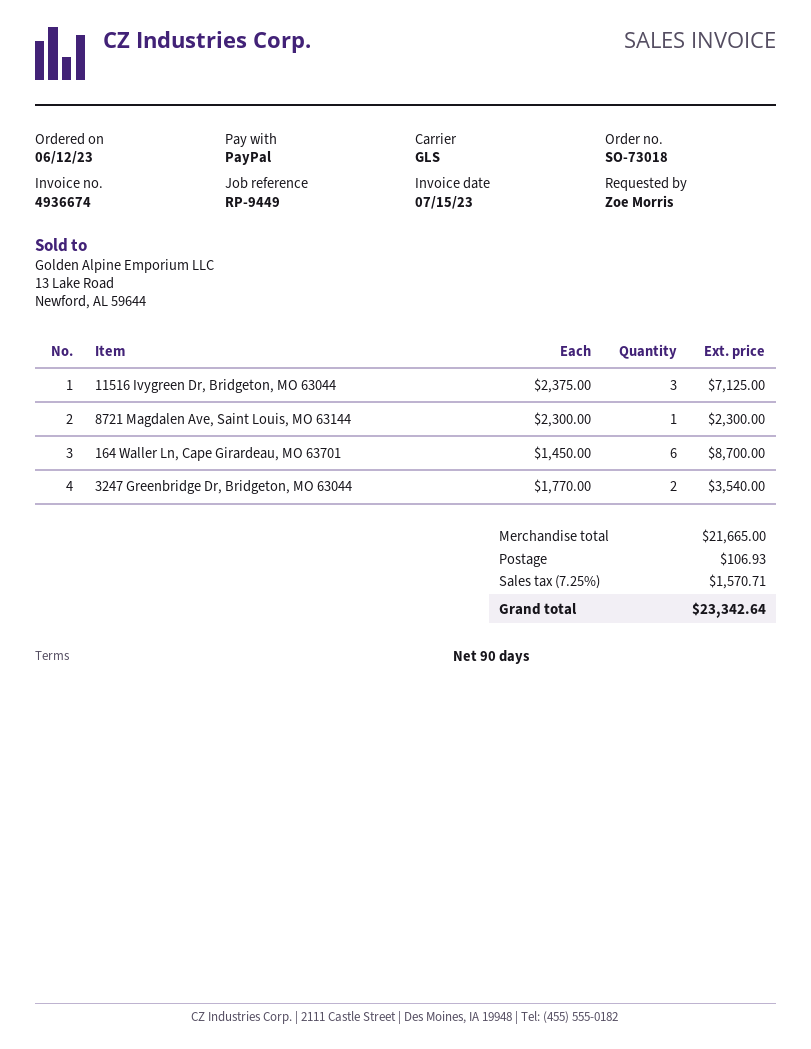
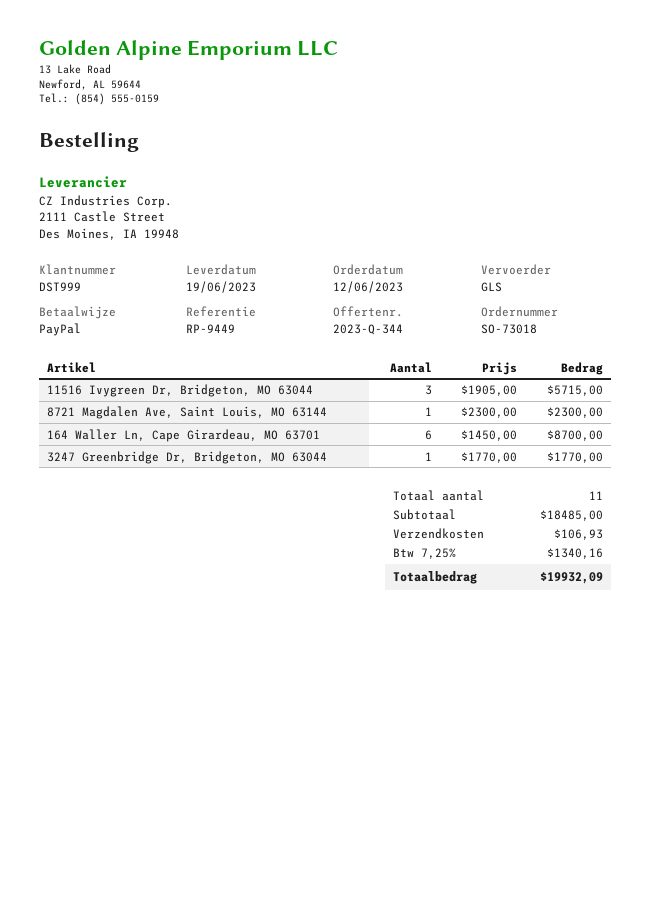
11516 Ivygreen Dr, Bridgeton, MO 63044: 3 x 2375.00 = 7125.00 -> 3 x 1905.00 = 5715.00
3247 Greenbridge Dr, Bridgeton, MO 63044: 2 x 1770.00 = 3540.00 -> 1 x 1770.00 = 1770.00
subtotal: 21665.00 -> 18485.00
tax: 7.25% = 1570.71 -> 7.25% = 1340.16
total: 23342.64 -> 19932.09

